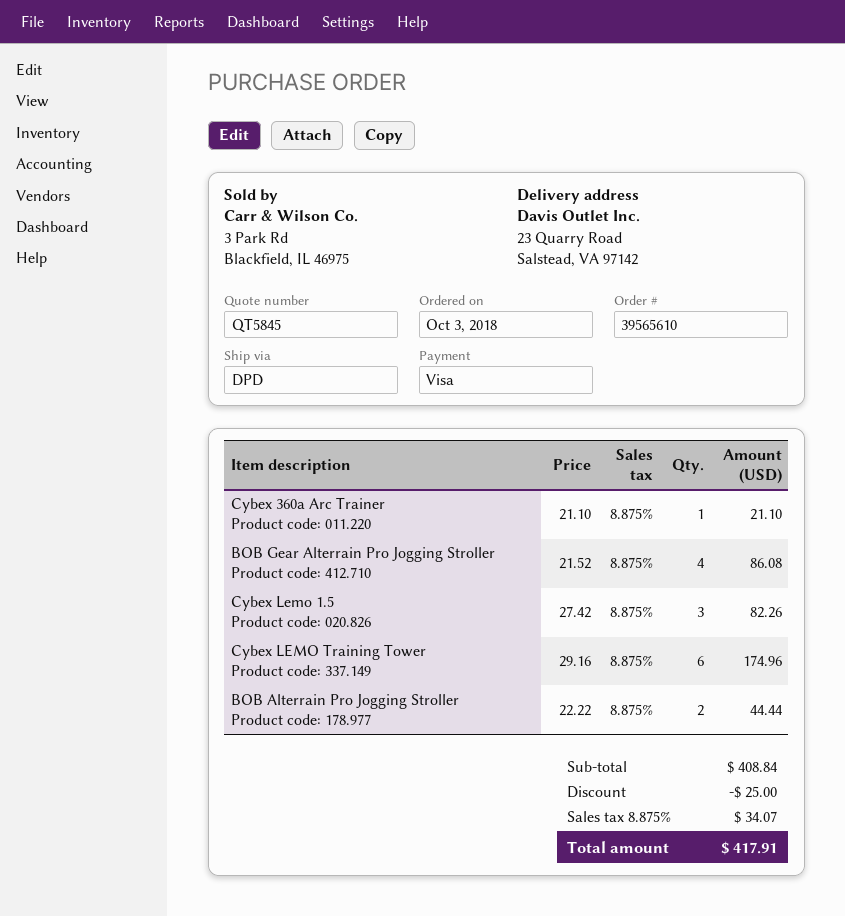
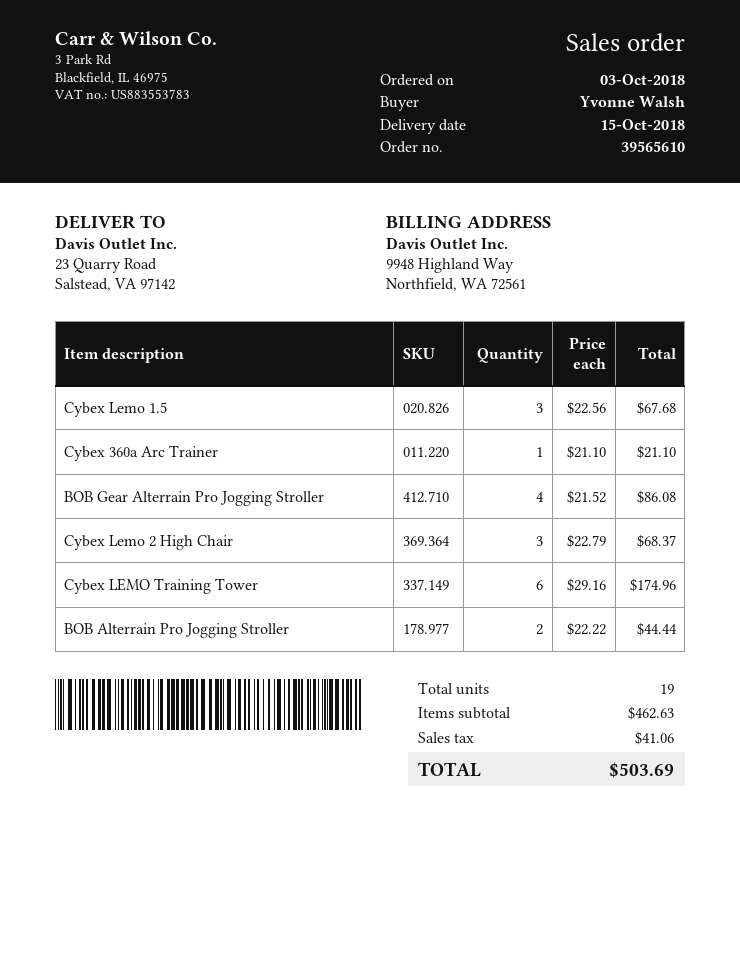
Cybex Lemo 1.5: 3 x 27.42 = 82.26 -> 3 x 22.56 = 67.68
Cybex Lemo 2 High Chair: none -> 3 x 22.79 = 68.37
subtotal: 408.84 -> 462.63
discount: 25.00 -> none
tax: 34.07 -> 41.06
total: 417.91 -> 503.69

